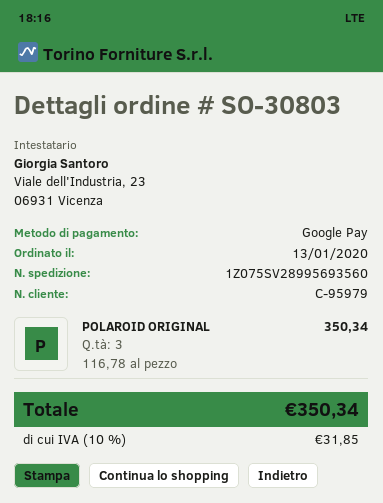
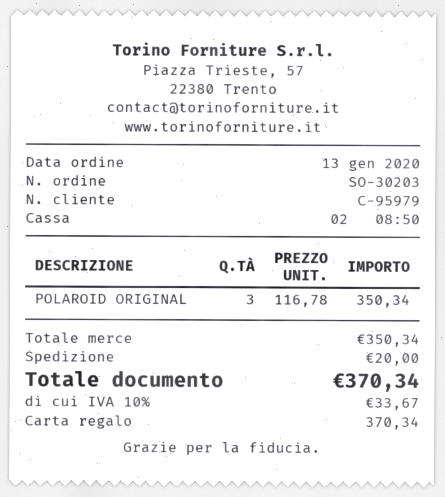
order number: SO-30803 -> SO-30203
payment method: Google Pay -> gift card
shipping: none -> 20.00
tax: 10% = 31.85 -> 10% = 33.67
total: 350.34 -> 370.34

